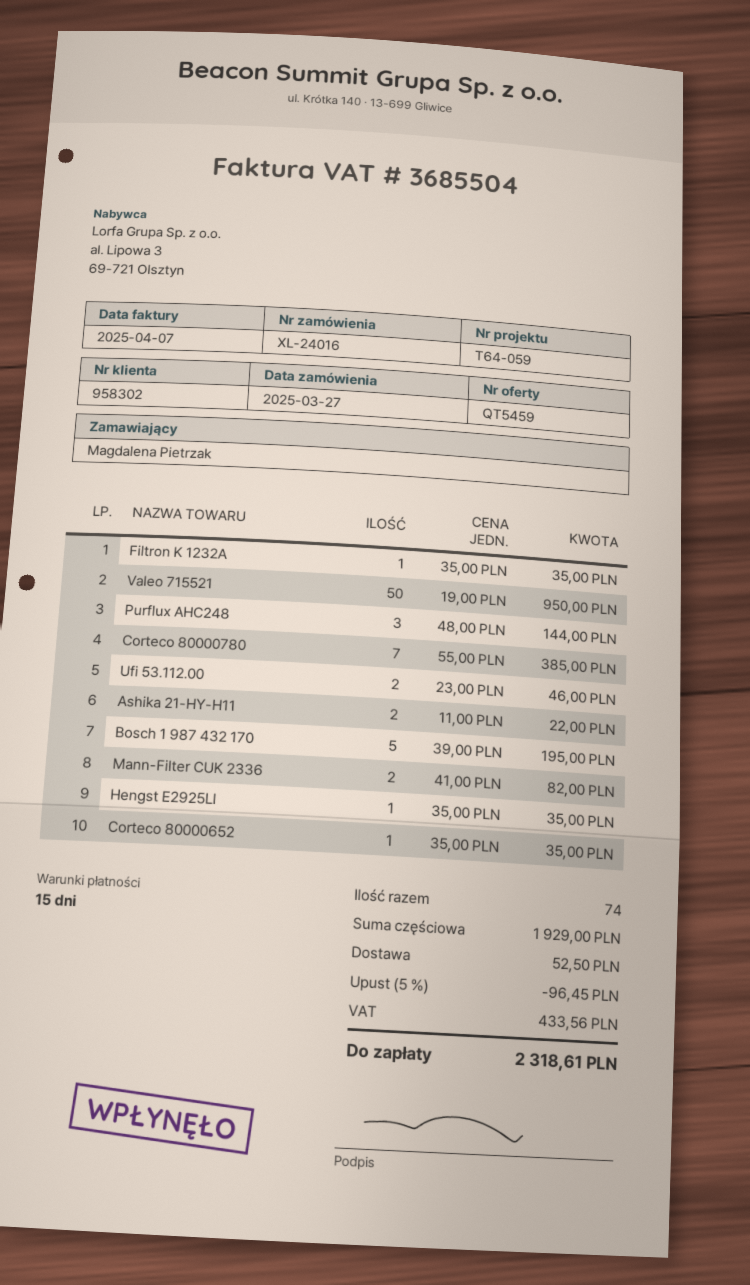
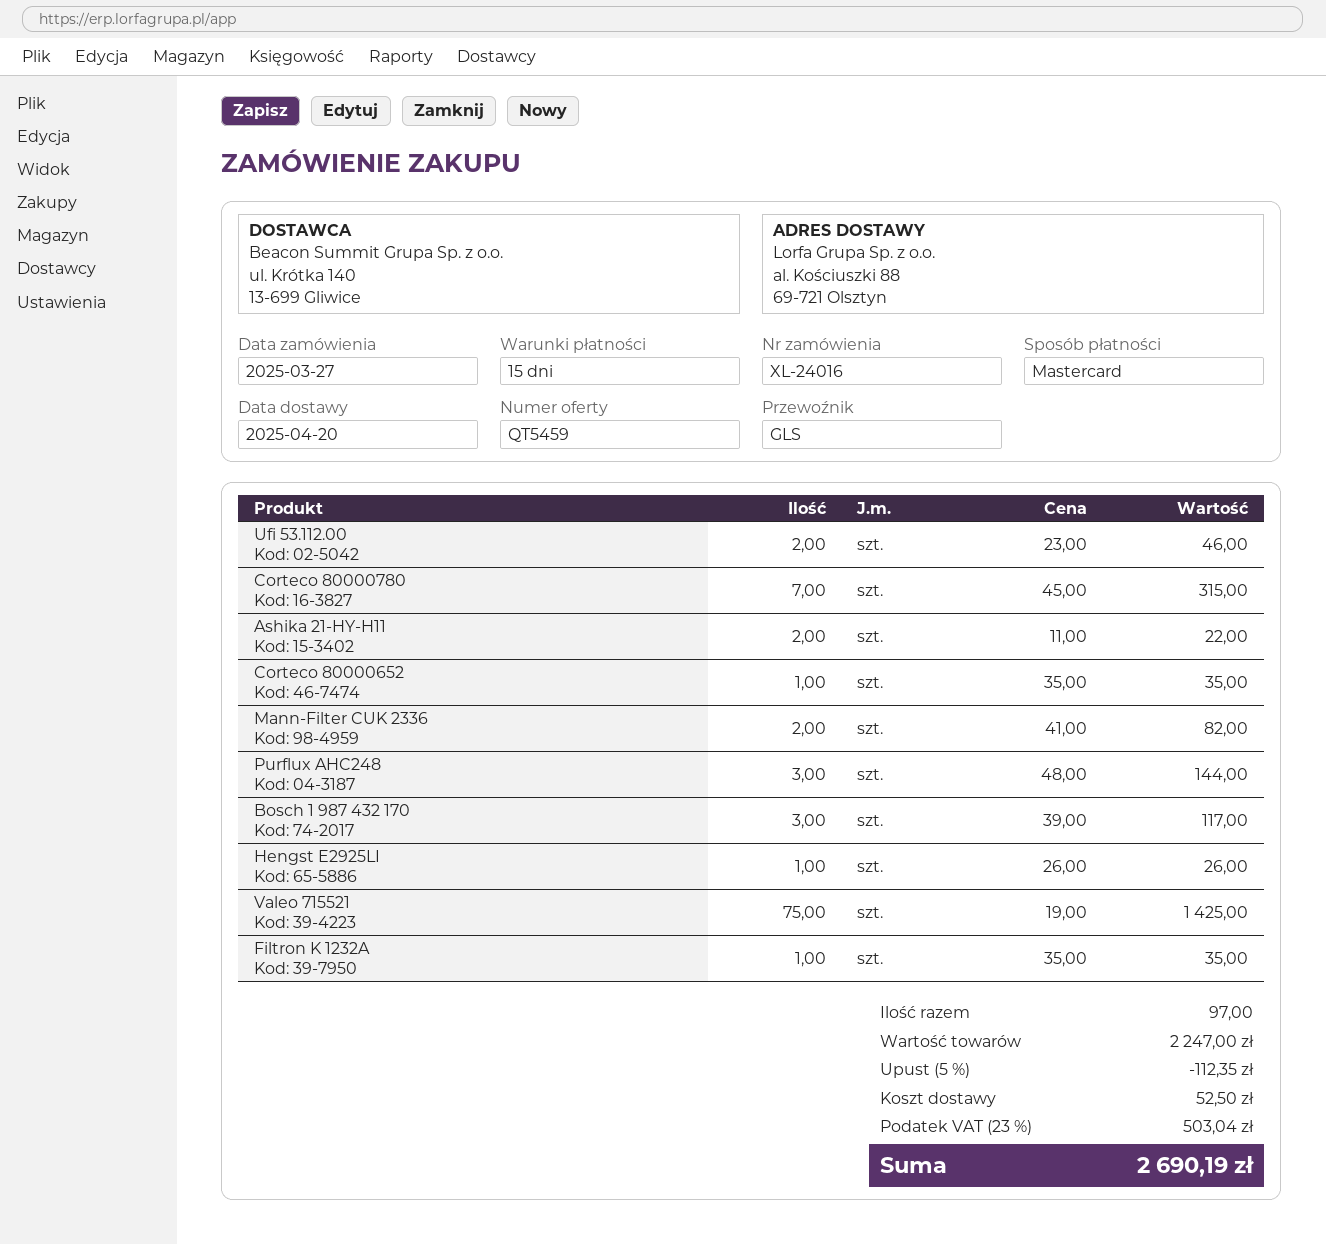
Valeo 715521: 50 x 19.00 = 950.00 -> 75 x 19.00 = 1425.00
Corteco 80000780: 7 x 55.00 = 385.00 -> 7 x 45.00 = 315.00
Bosch 1 987 432 170: 5 x 39.00 = 195.00 -> 3 x 39.00 = 117.00
Hengst E2925LI: 1 x 35.00 = 35.00 -> 1 x 26.00 = 26.00
total quantity: 74 -> 97
subtotal: 1929.00 -> 2247.00
discount: 5% = 96.45 -> 5% = 112.35
tax: 433.56 -> 503.04
total: 2318.61 -> 2690.19

